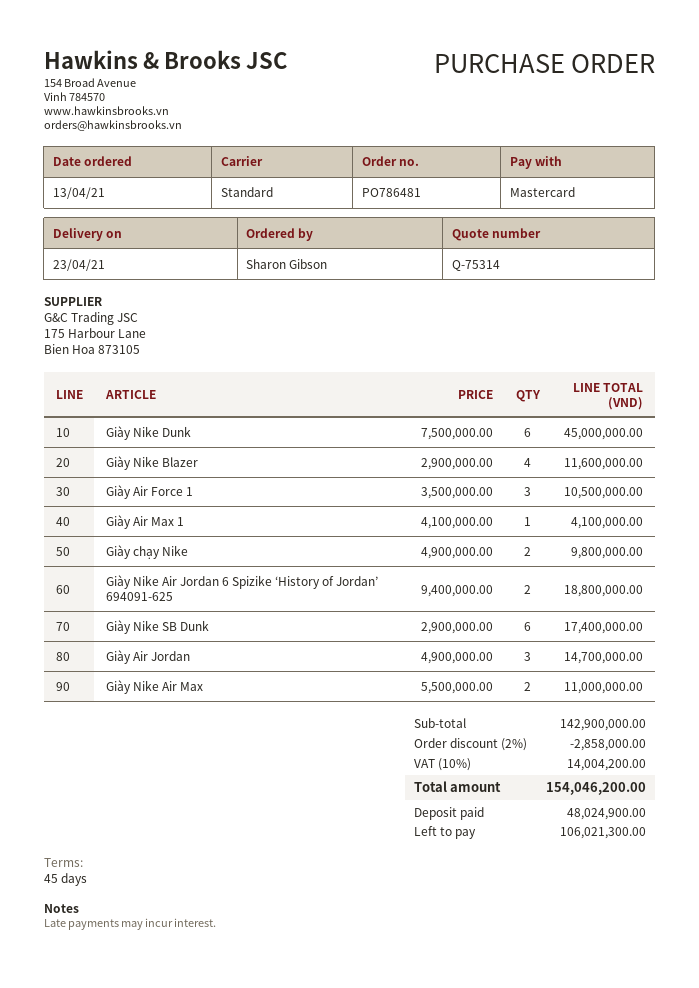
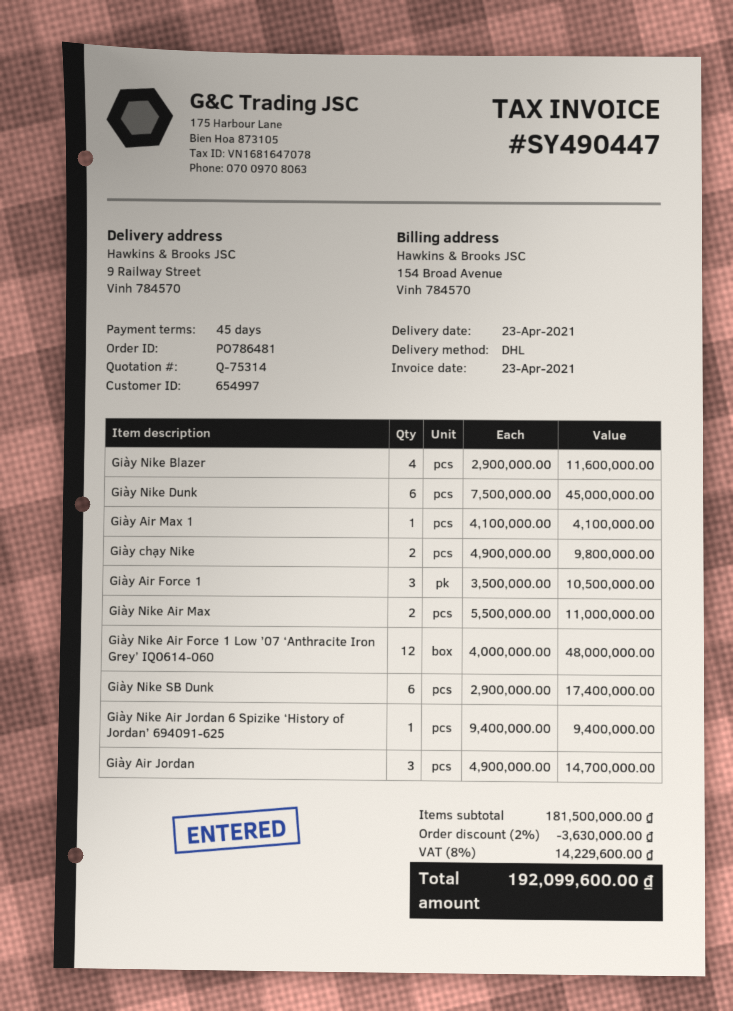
shipping method: standard -> DHL
Giày Nike Air Jordan 6 Spizike ‘History of Jordan’ 694091-625: 2 x 9400000.00 = 18800000.00 -> 1 x 9400000.00 = 9400000.00
Giày Nike Air Force 1 Low ’07 ‘Anthracite Iron Grey’ IQ0614-060: none -> 12 x 4000000.00 = 48000000.00
subtotal: 142900000.00 -> 181500000.00
discount: 2% = 2858000.00 -> 2% = 3630000.00
tax: 10% = 14004200.00 -> 8% = 14229600.00
total: 154046200.00 -> 192099600.00

